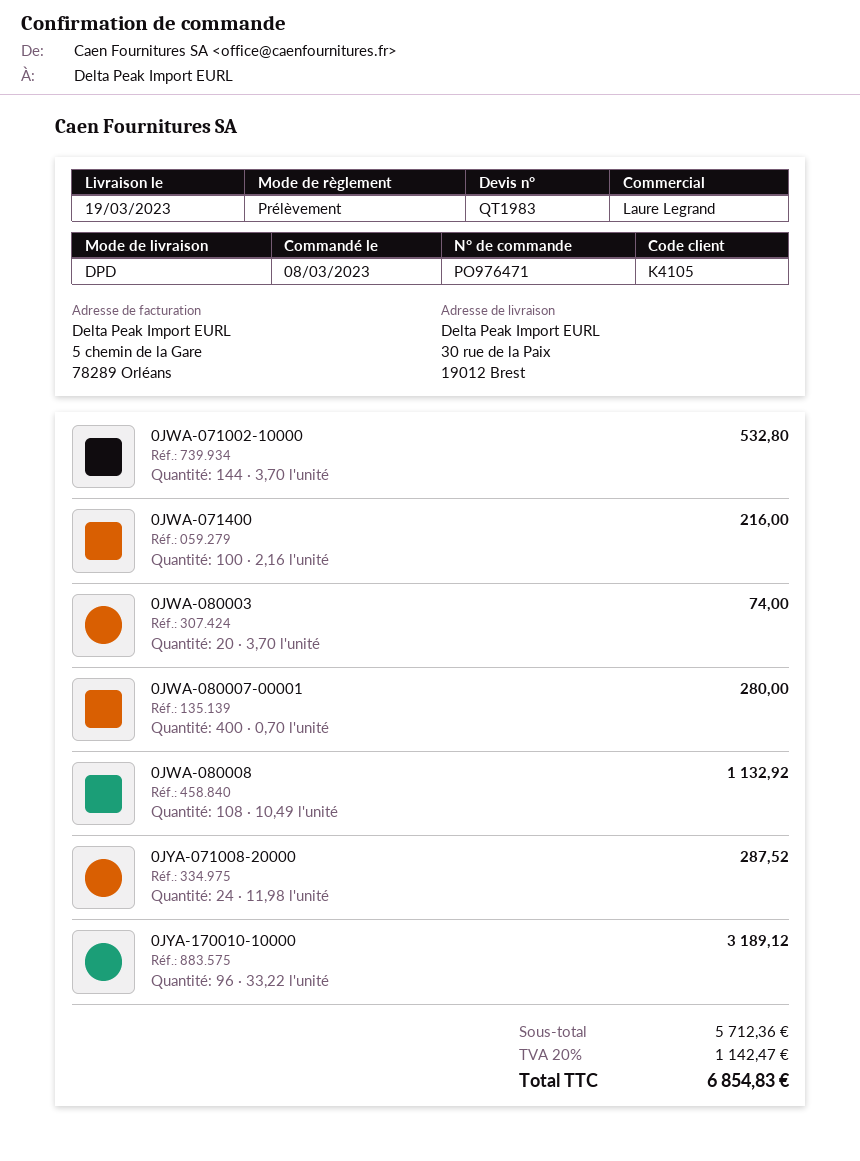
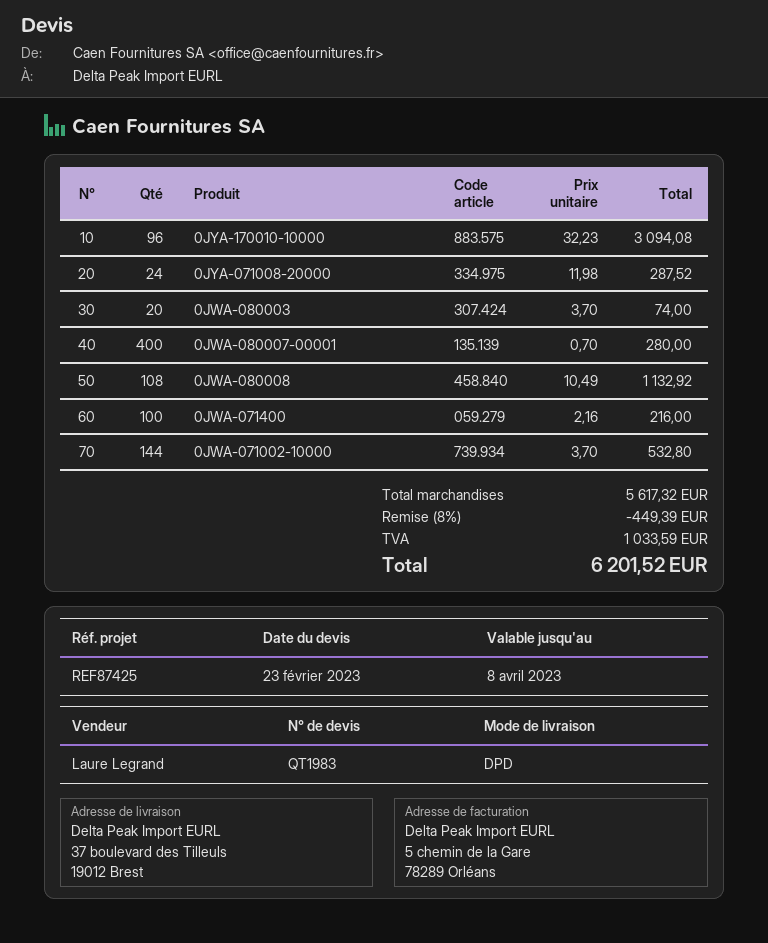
ship to: 30 rue de la Paix, 19012 Brest -> 37 boulevard des Tilleuls, 19012 Brest
0JYA-170010-10000: 96 x 33.22 = 3189.12 -> 96 x 32.23 = 3094.08
subtotal: 5712.36 -> 5617.32
discount: none -> 8% = 449.39
tax: 1142.47 -> 1033.59
total: 6854.83 -> 6201.52

